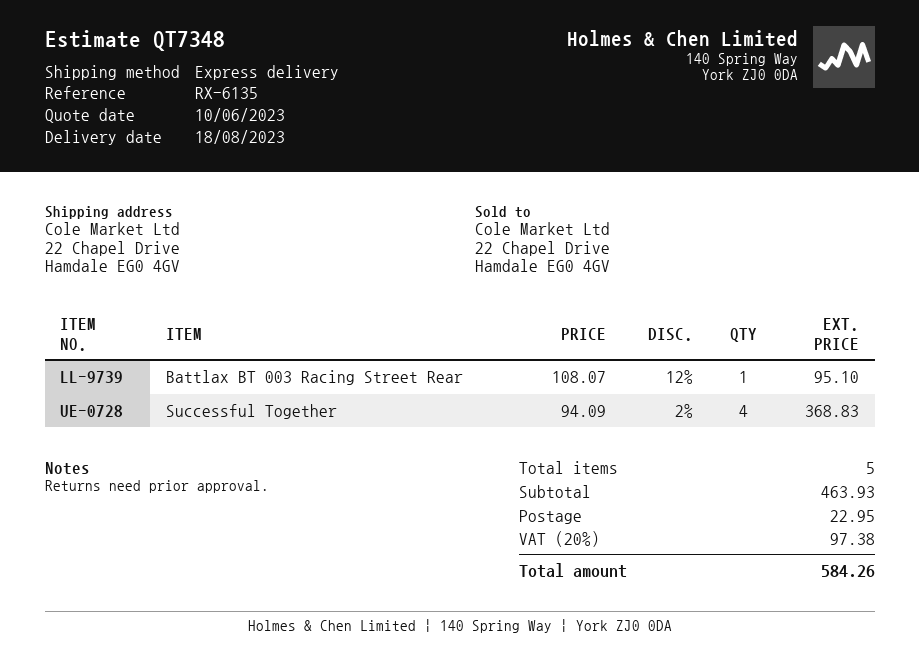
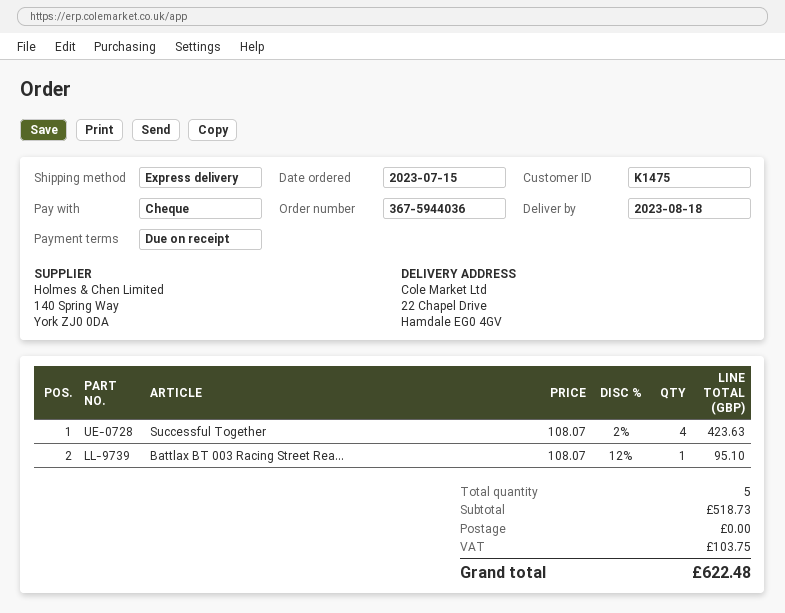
Successful Together: 4 x 94.09 - 2% = 368.83 -> 4 x 108.07 - 2% = 423.63
subtotal: 463.93 -> 518.73
shipping: 22.95 -> 0.00
tax: 97.38 -> 103.75
total: 584.26 -> 622.48

